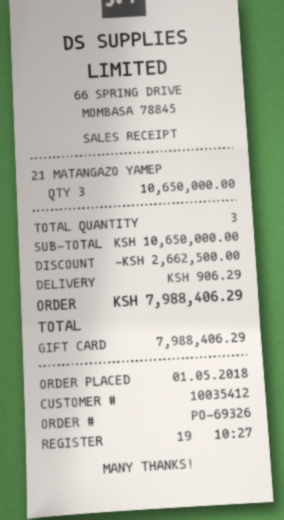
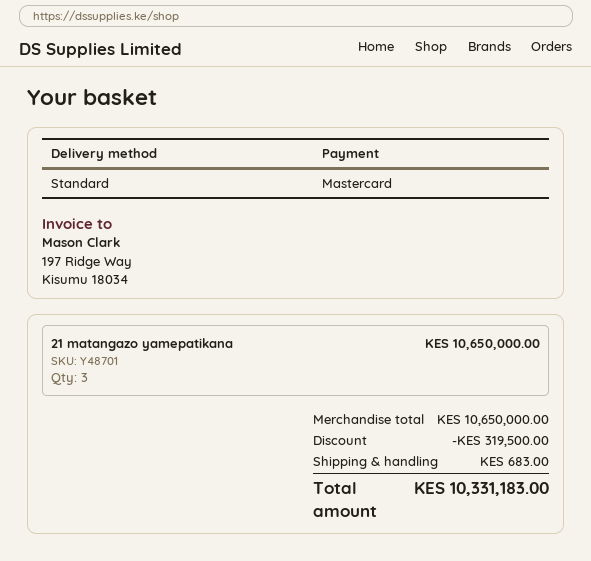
payment method: gift card -> Mastercard
discount: 2662500.00 -> 319500.00
shipping: 906.29 -> 683.00
total: 7988406.29 -> 10331183.00

